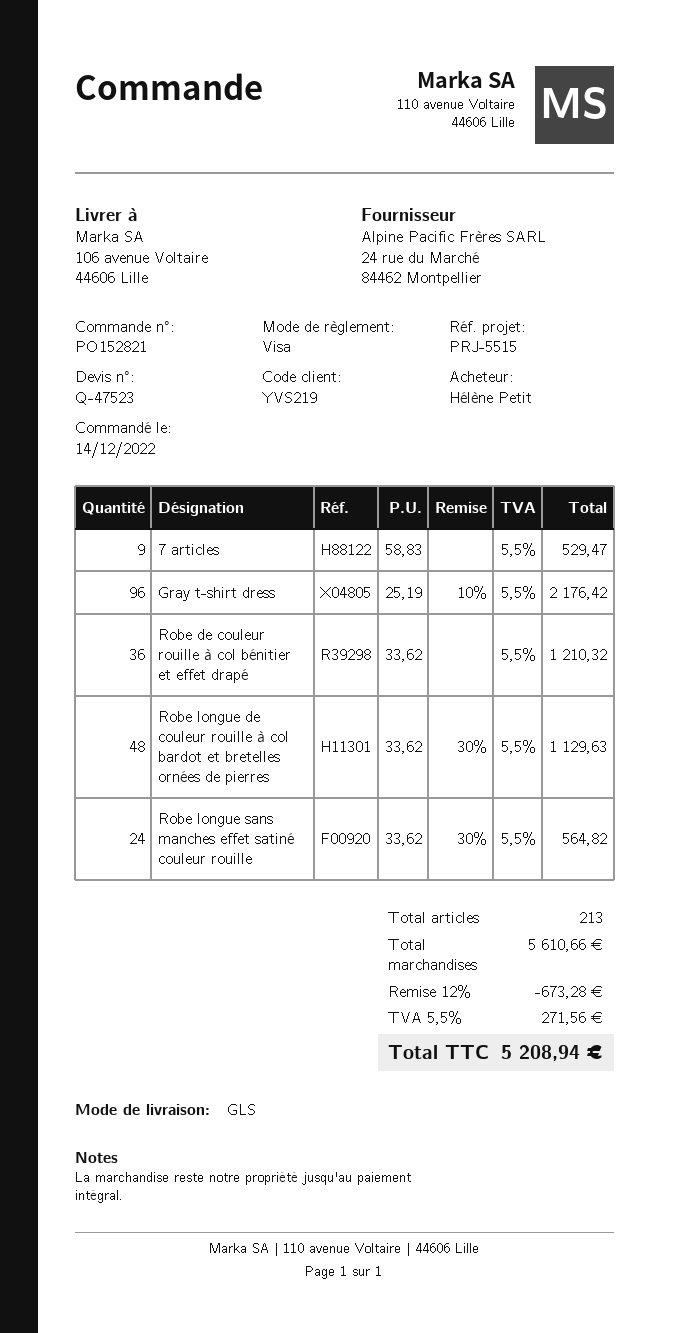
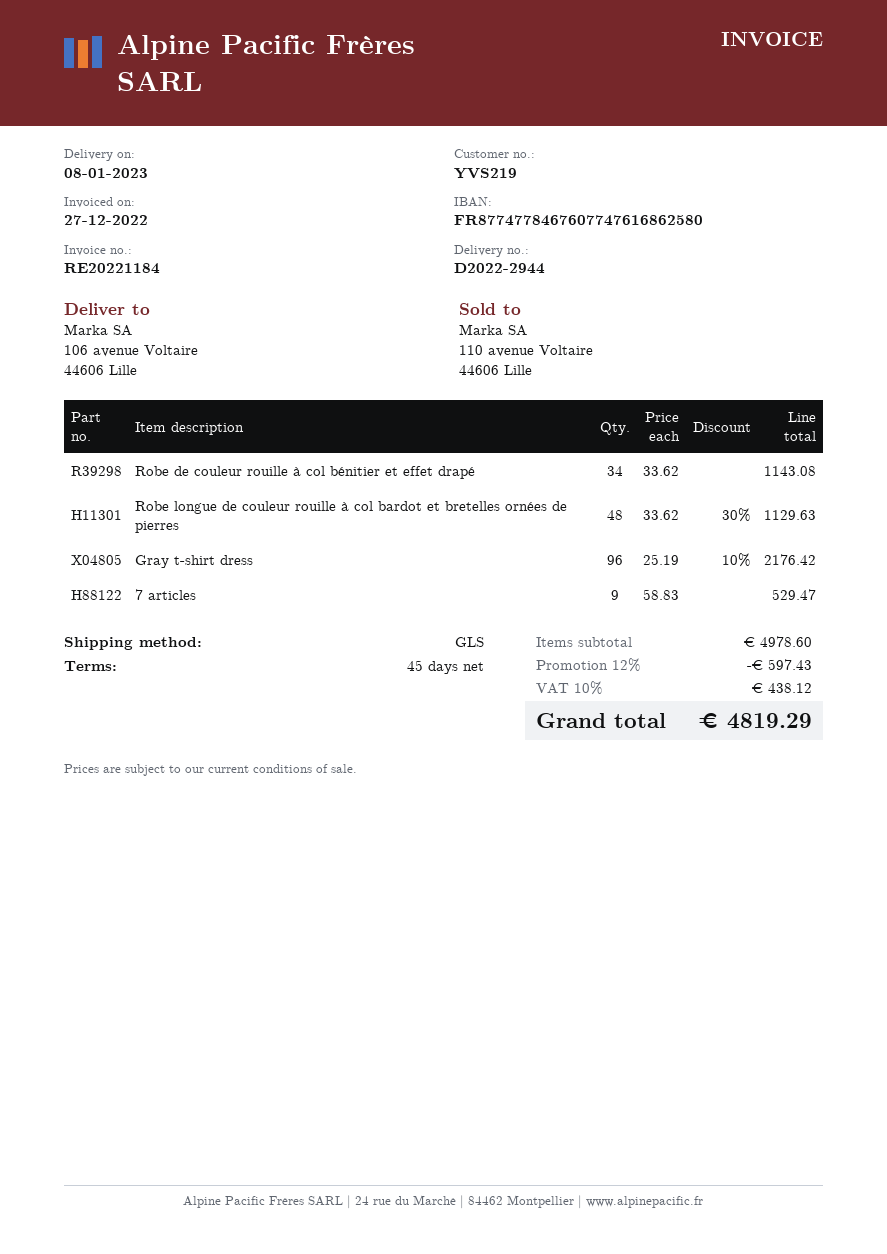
Robe de couleur rouille à col bénitier et effet drapé: 36 x 33.62 = 1210.32 -> 34 x 33.62 = 1143.08
Robe longue sans manches effet satiné couleur rouille: 24 x 33.62 - 30% = 564.82 -> none
subtotal: 5610.66 -> 4978.60
discount: 12% = 673.28 -> 12% = 597.43
tax: 5.5% = 271.56 -> 10% = 438.12
total: 5208.94 -> 4819.29

